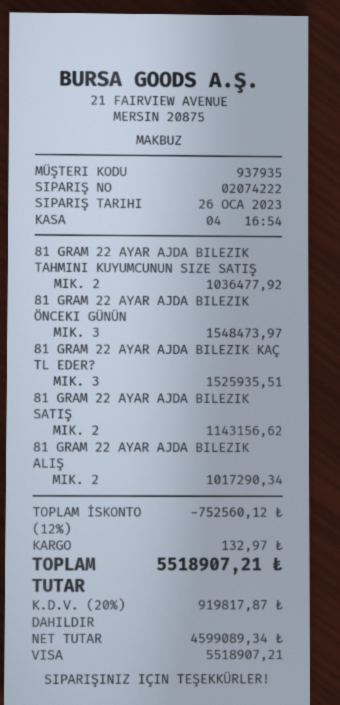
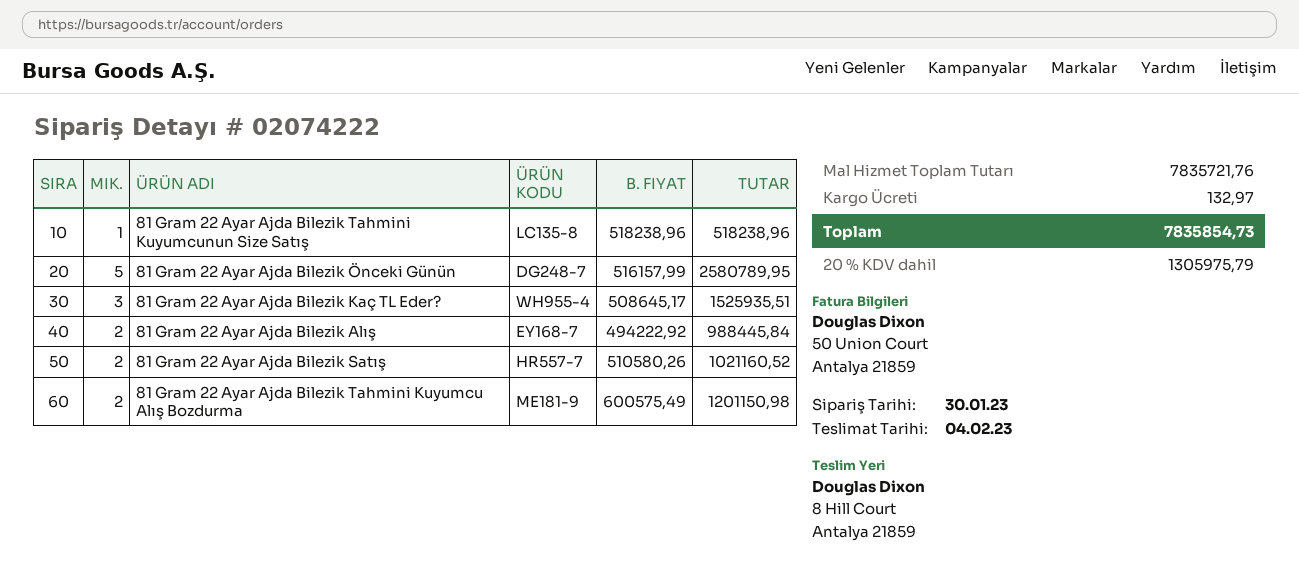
order date: 2023-01-26 -> 2023-01-30
81 GRAM 22 AYAR AJDA BILEZIK TAHMINI KUYUMCUNUN SIZE SATIŞ: 2 for 1036477.92 -> 1 for 518238.96
81 GRAM 22 AYAR AJDA BILEZIK ÖNCEKI GÜNÜN: 3 for 1548473.97 -> 5 for 2580789.95
81 GRAM 22 AYAR AJDA BILEZIK SATIŞ: 2 for 1143156.62 -> 2 for 1021160.52
81 GRAM 22 AYAR AJDA BILEZIK ALIŞ: 2 for 1017290.34 -> 2 for 988445.84
81 Gram 22 Ayar Ajda Bilezik Tahmini Kuyumcu Alış Bozdurma: none -> 2 for 1201150.98
discount: 12% = 752560.12 -> none
tax: 20% = 919817.87 -> 20% = 1305975.79
total: 5518907.21 -> 7835854.73

